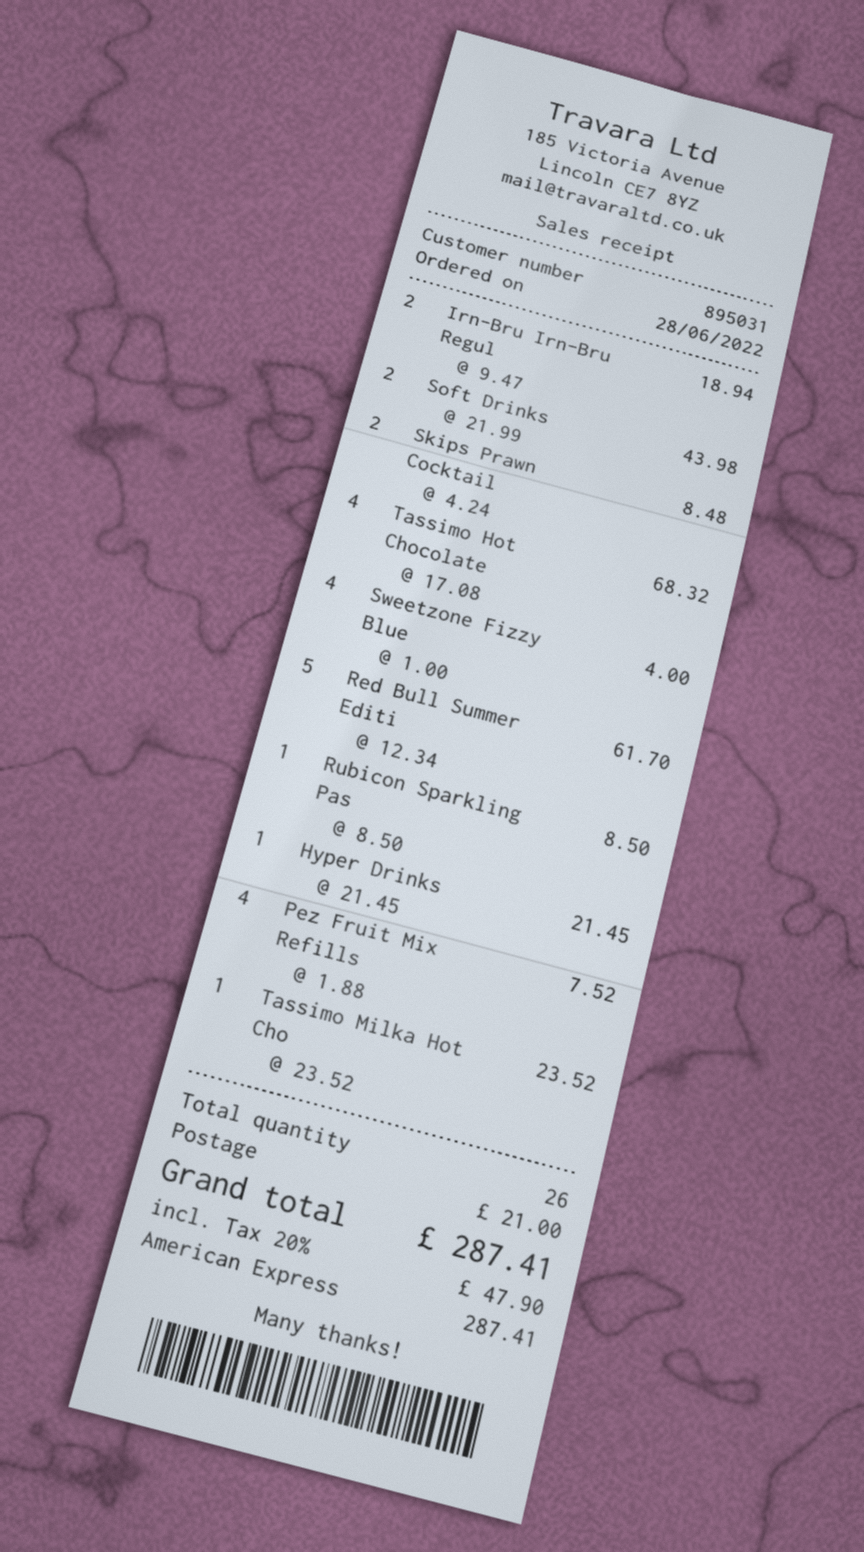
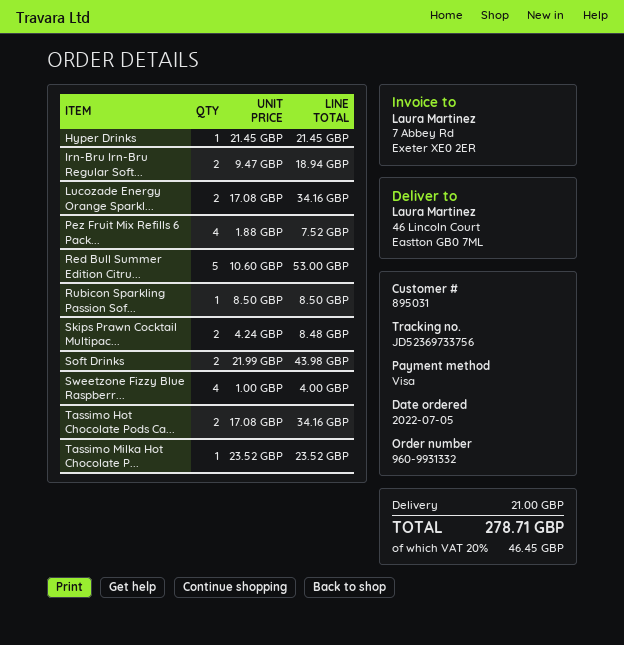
order date: 2022-06-28 -> 2022-07-05
payment method: American Express -> Visa
Tassimo Hot Chocolate: 4 x 17.08 = 68.32 -> 2 x 17.08 = 34.16
Red Bull Summer Editi: 5 x 12.34 = 61.70 -> 5 x 10.60 = 53.00
Lucozade Energy Orange Sparkl...: none -> 2 x 17.08 = 34.16
tax: 20% = 47.90 -> 20% = 46.45
total: 287.41 -> 278.71

